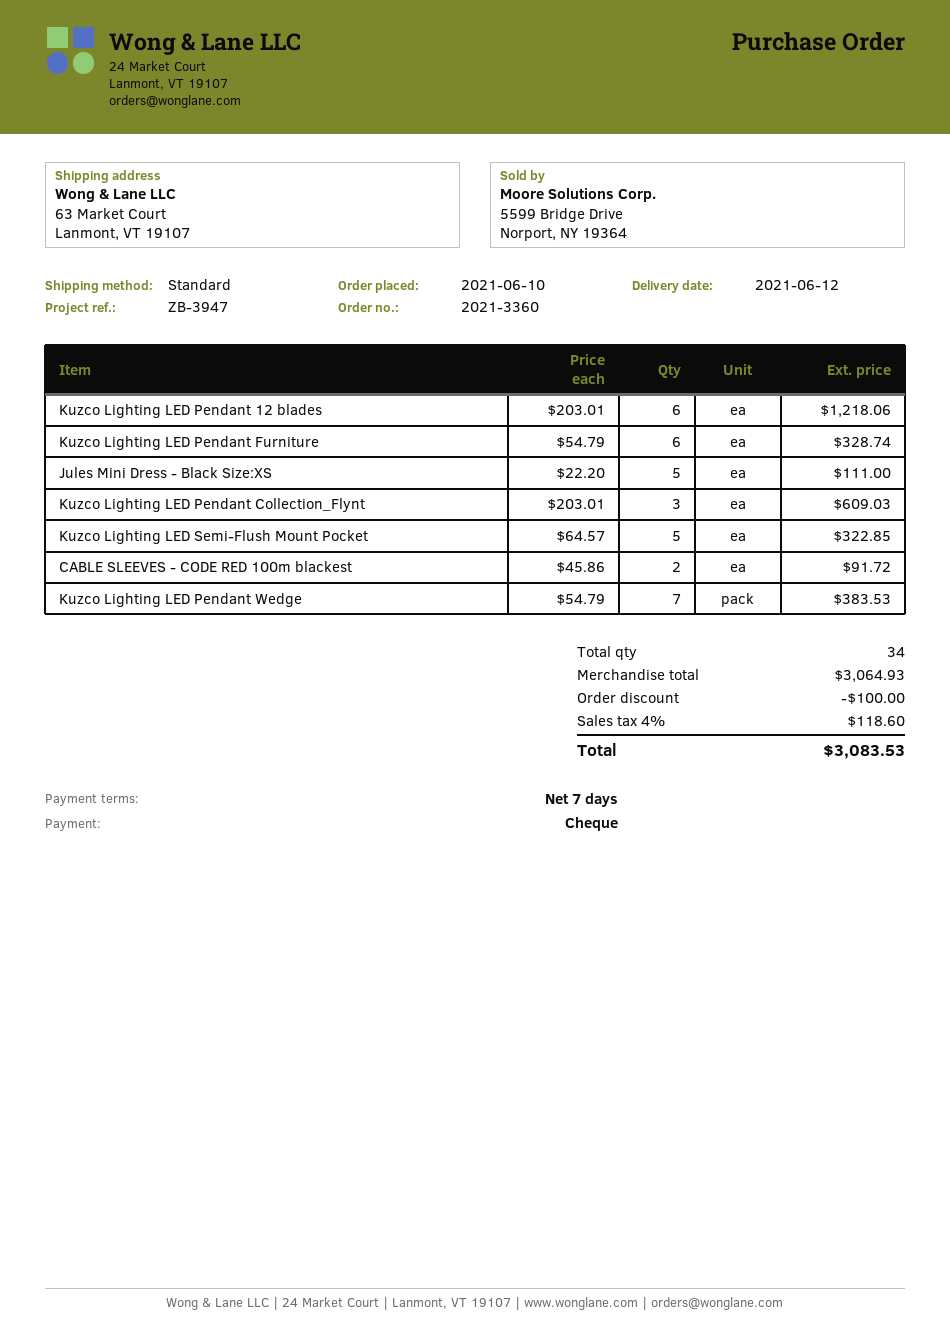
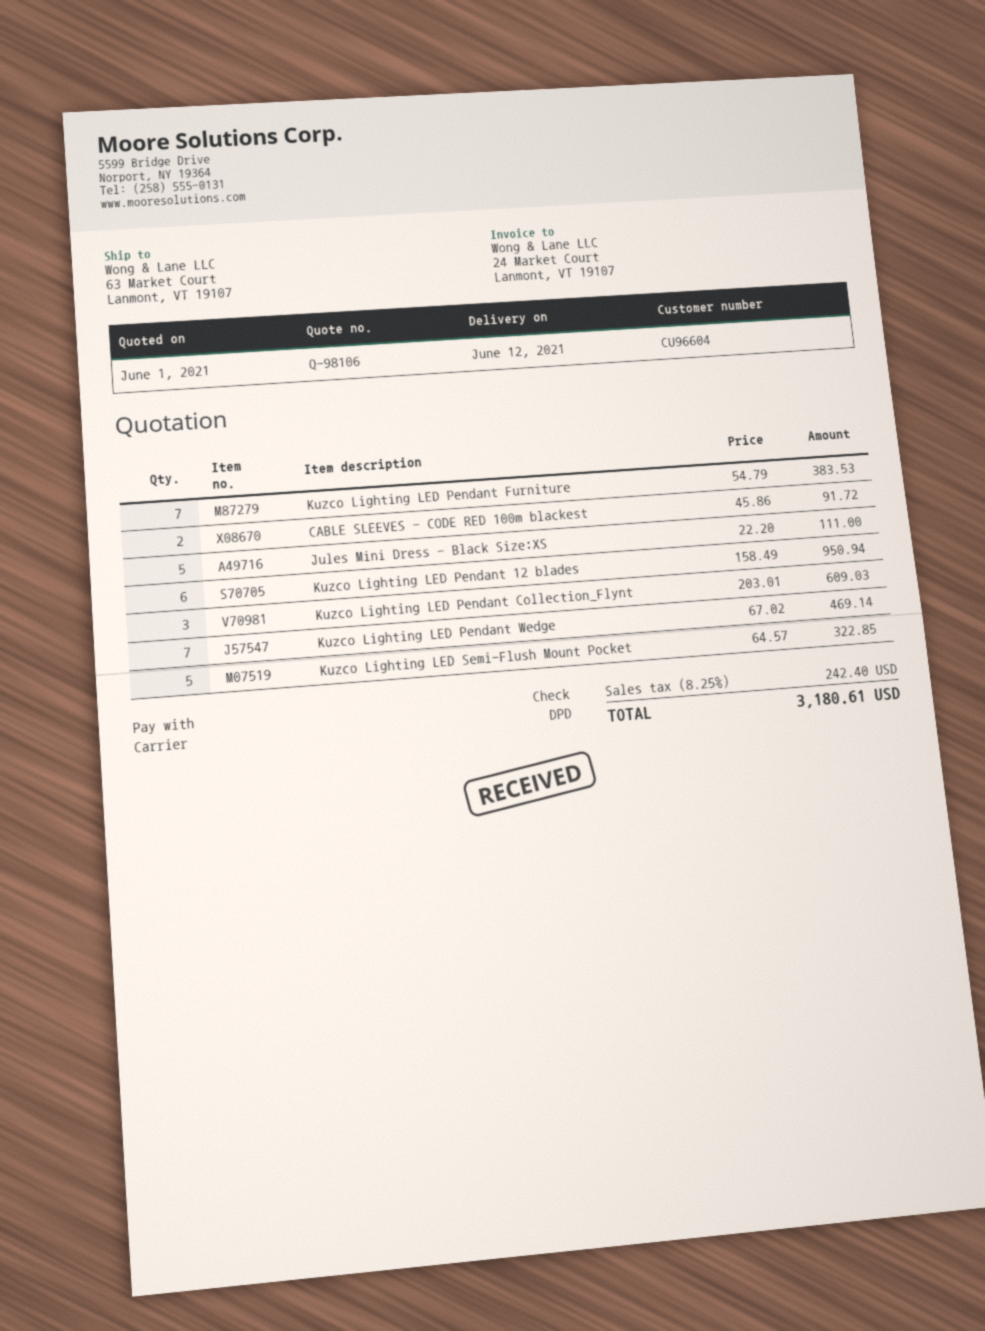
shipping method: standard -> DPD
Kuzco Lighting LED Pendant 12 blades: 6 x 203.01 = 1218.06 -> 6 x 158.49 = 950.94
Kuzco Lighting LED Pendant Furniture: 6 x 54.79 = 328.74 -> 7 x 54.79 = 383.53
Kuzco Lighting LED Pendant Wedge: 7 x 54.79 = 383.53 -> 7 x 67.02 = 469.14
discount: 100.00 -> none
tax: 4% = 118.60 -> 8.25% = 242.40
total: 3083.53 -> 3180.61

